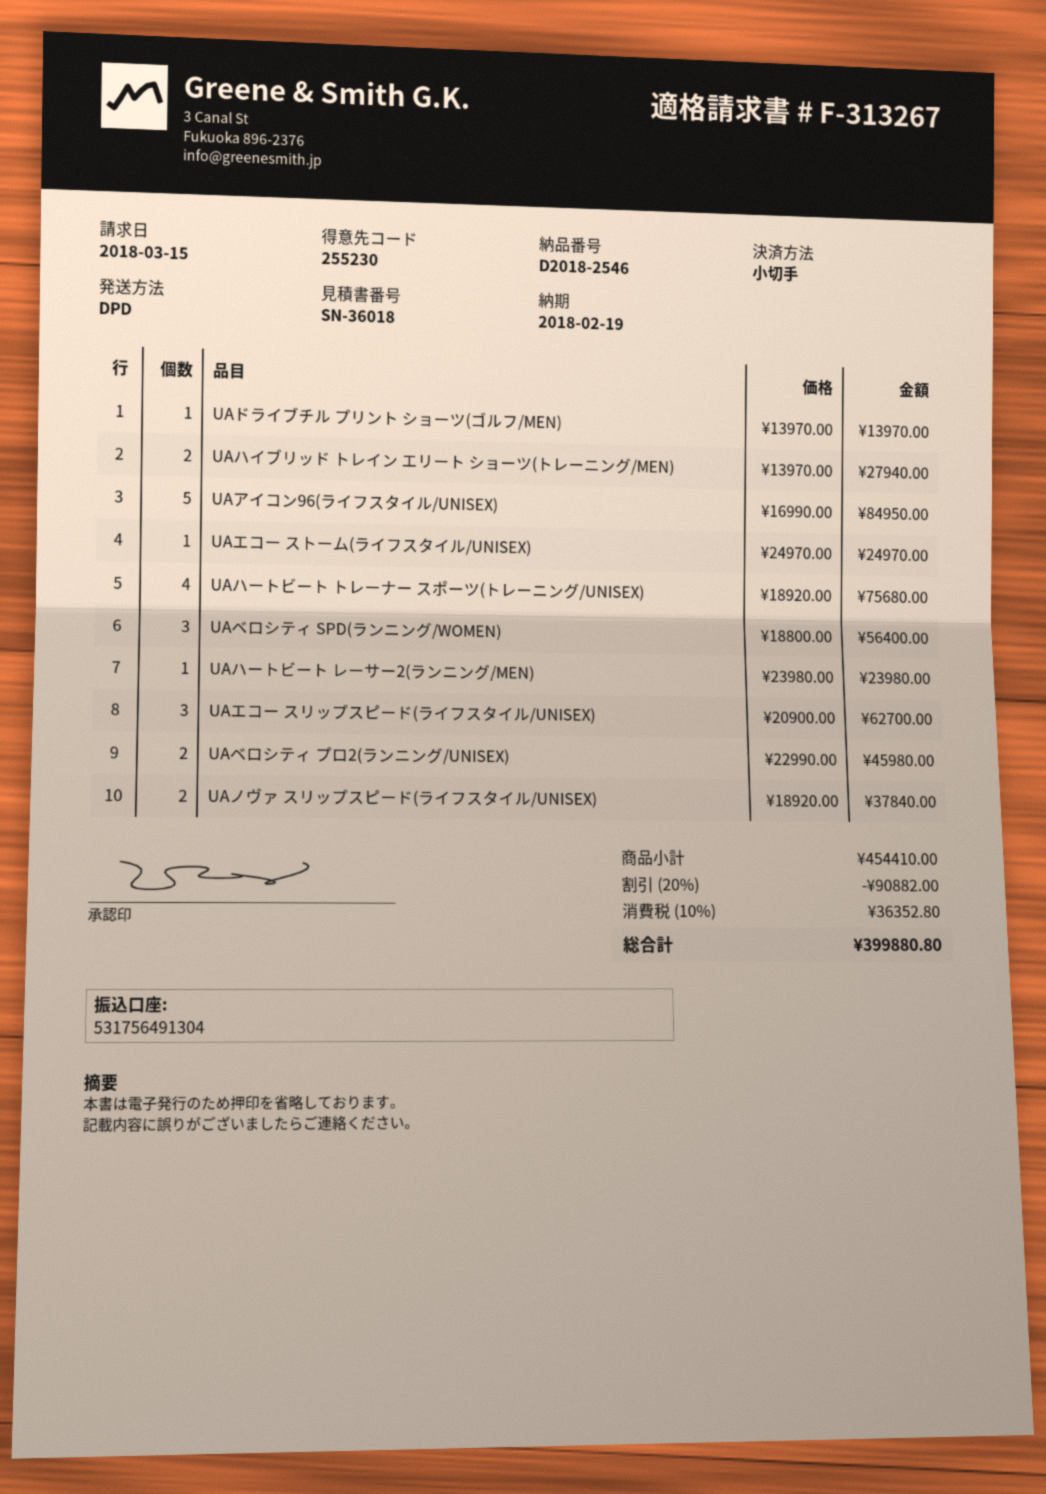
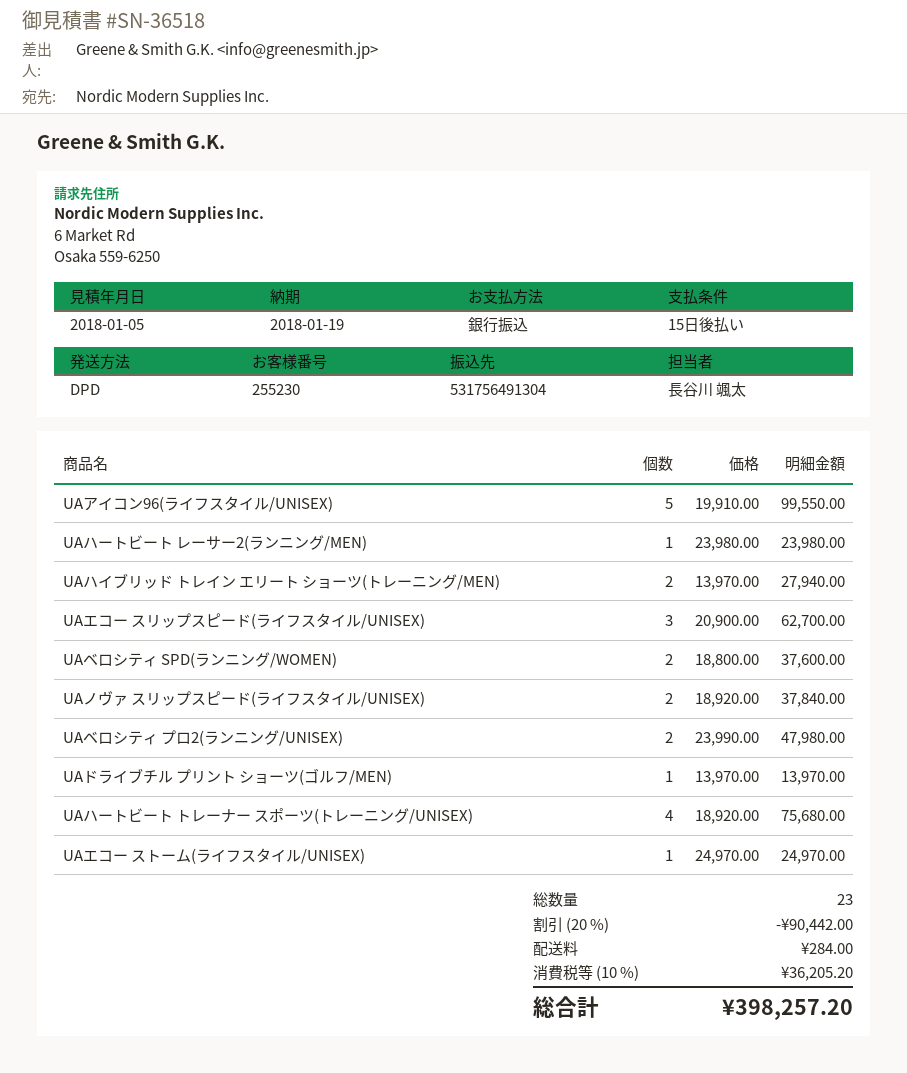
quote number: SN-36018 -> SN-36518
delivery date: 2018-02-19 -> 2018-01-19
payment method: cheque -> bank transfer
UAアイコン96(ライフスタイル/UNISEX): 5 x 16990.00 = 84950.00 -> 5 x 19910.00 = 99550.00
UAベロシティ SPD(ランニング/WOMEN): 3 x 18800.00 = 56400.00 -> 2 x 18800.00 = 37600.00
UAベロシティ プロ2(ランニング/UNISEX): 2 x 22990.00 = 45980.00 -> 2 x 23990.00 = 47980.00
discount: 20% = 90882.00 -> 20% = 90442.00
shipping: none -> 284.00
tax: 10% = 36352.80 -> 10% = 36205.20
total: 399880.80 -> 398257.20

